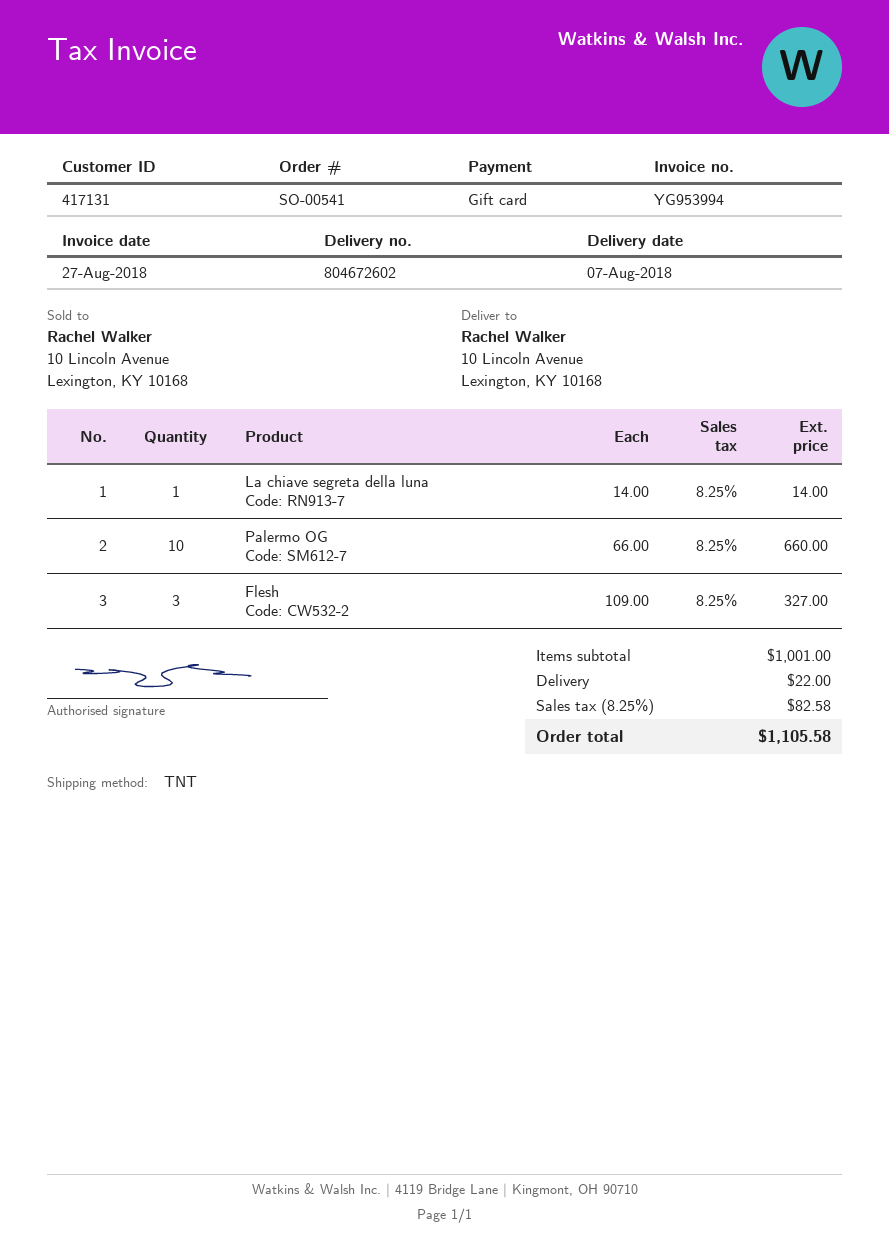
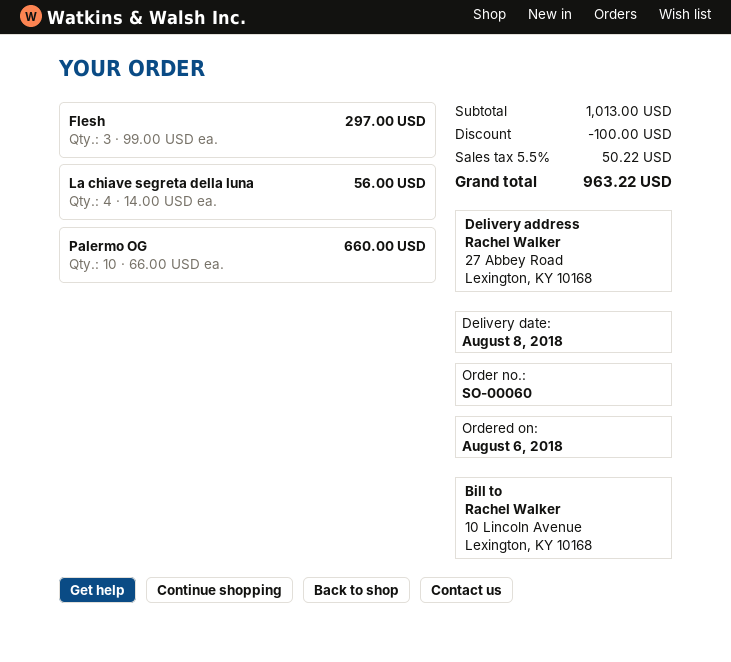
order number: SO-00541 -> SO-00060
delivery date: 2018-08-07 -> 2018-08-08
ship to: 10 Lincoln Avenue, Lexington, KY 10168 -> 27 Abbey Road, Lexington, KY 10168
La chiave segreta della luna: 1 x 14.00 = 14.00 -> 4 x 14.00 = 56.00
Flesh: 3 x 109.00 = 327.00 -> 3 x 99.00 = 297.00
subtotal: 1001.00 -> 1013.00
discount: none -> 100.00
shipping: 22.00 -> none
tax: 8.25% = 82.58 -> 5.5% = 50.22
total: 1105.58 -> 963.22

